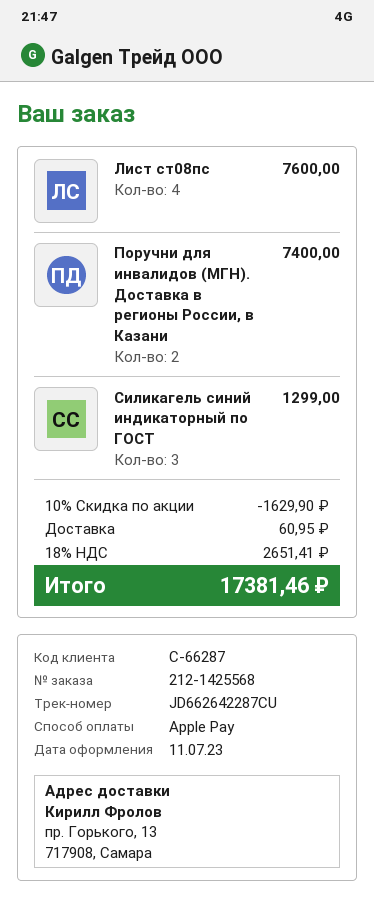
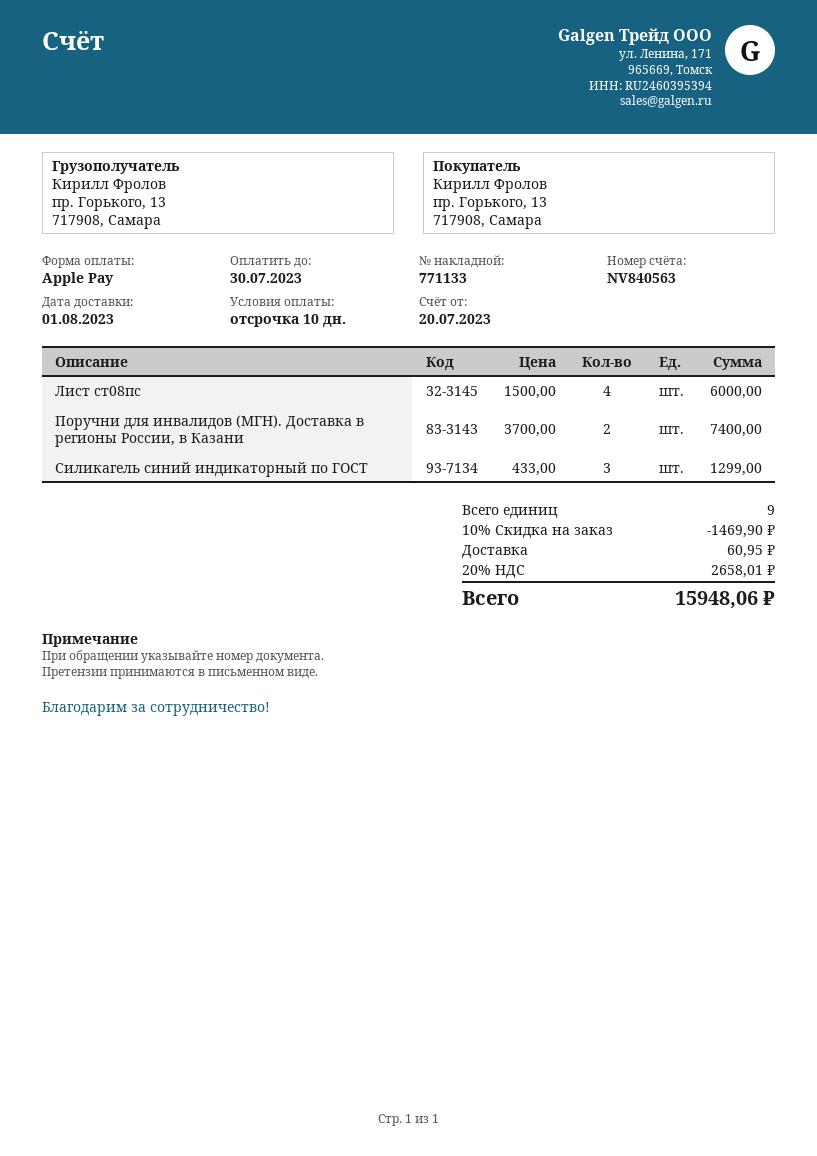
Лист ст08пс: 4 for 7600.00 -> 4 for 6000.00
discount: 10% = 1629.90 -> 10% = 1469.90
tax: 18% = 2651.41 -> 20% = 2658.01
total: 17381.46 -> 15948.06

